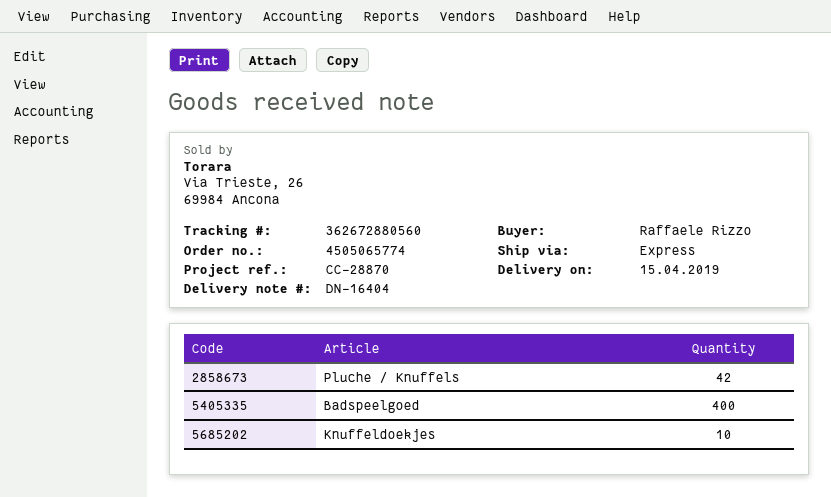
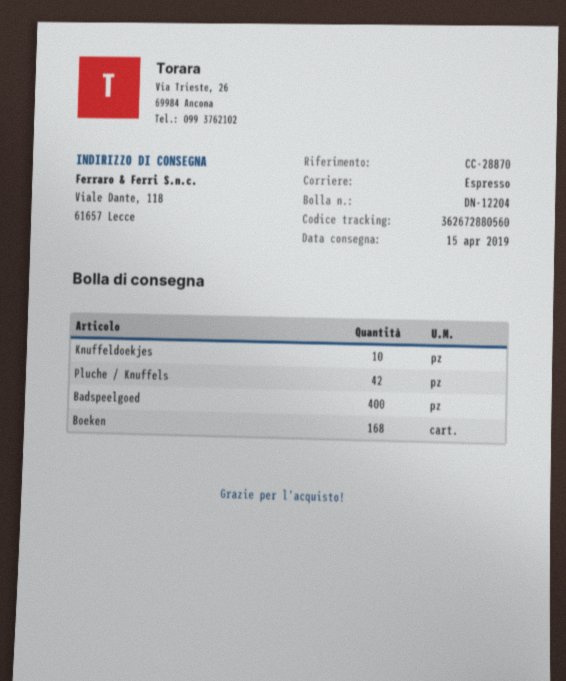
delivery note number: DN-16404 -> DN-12204
Boeken: none -> 168

